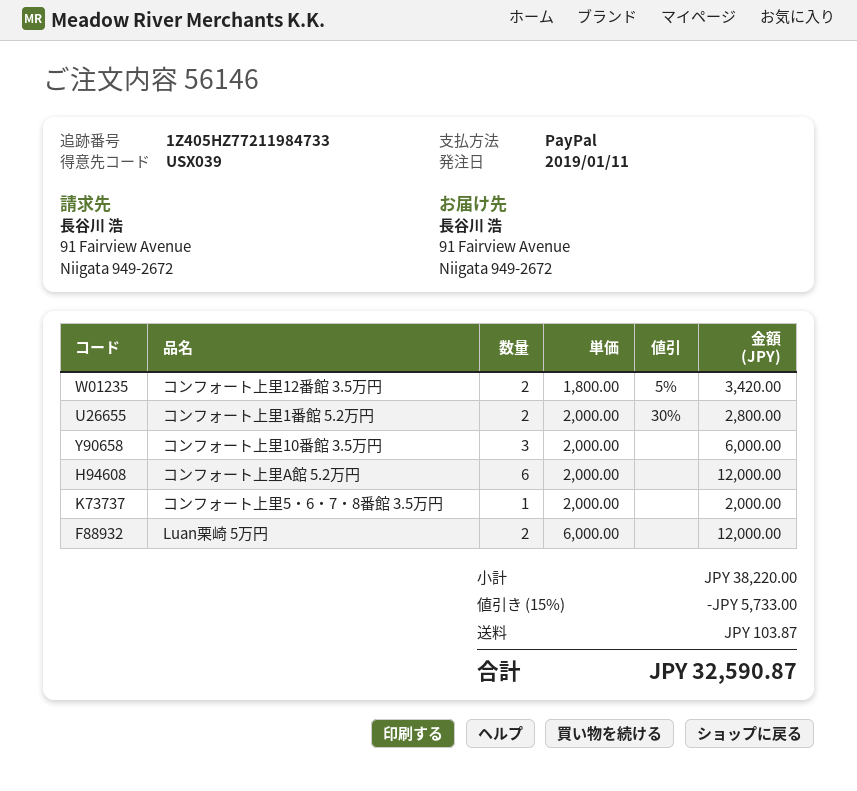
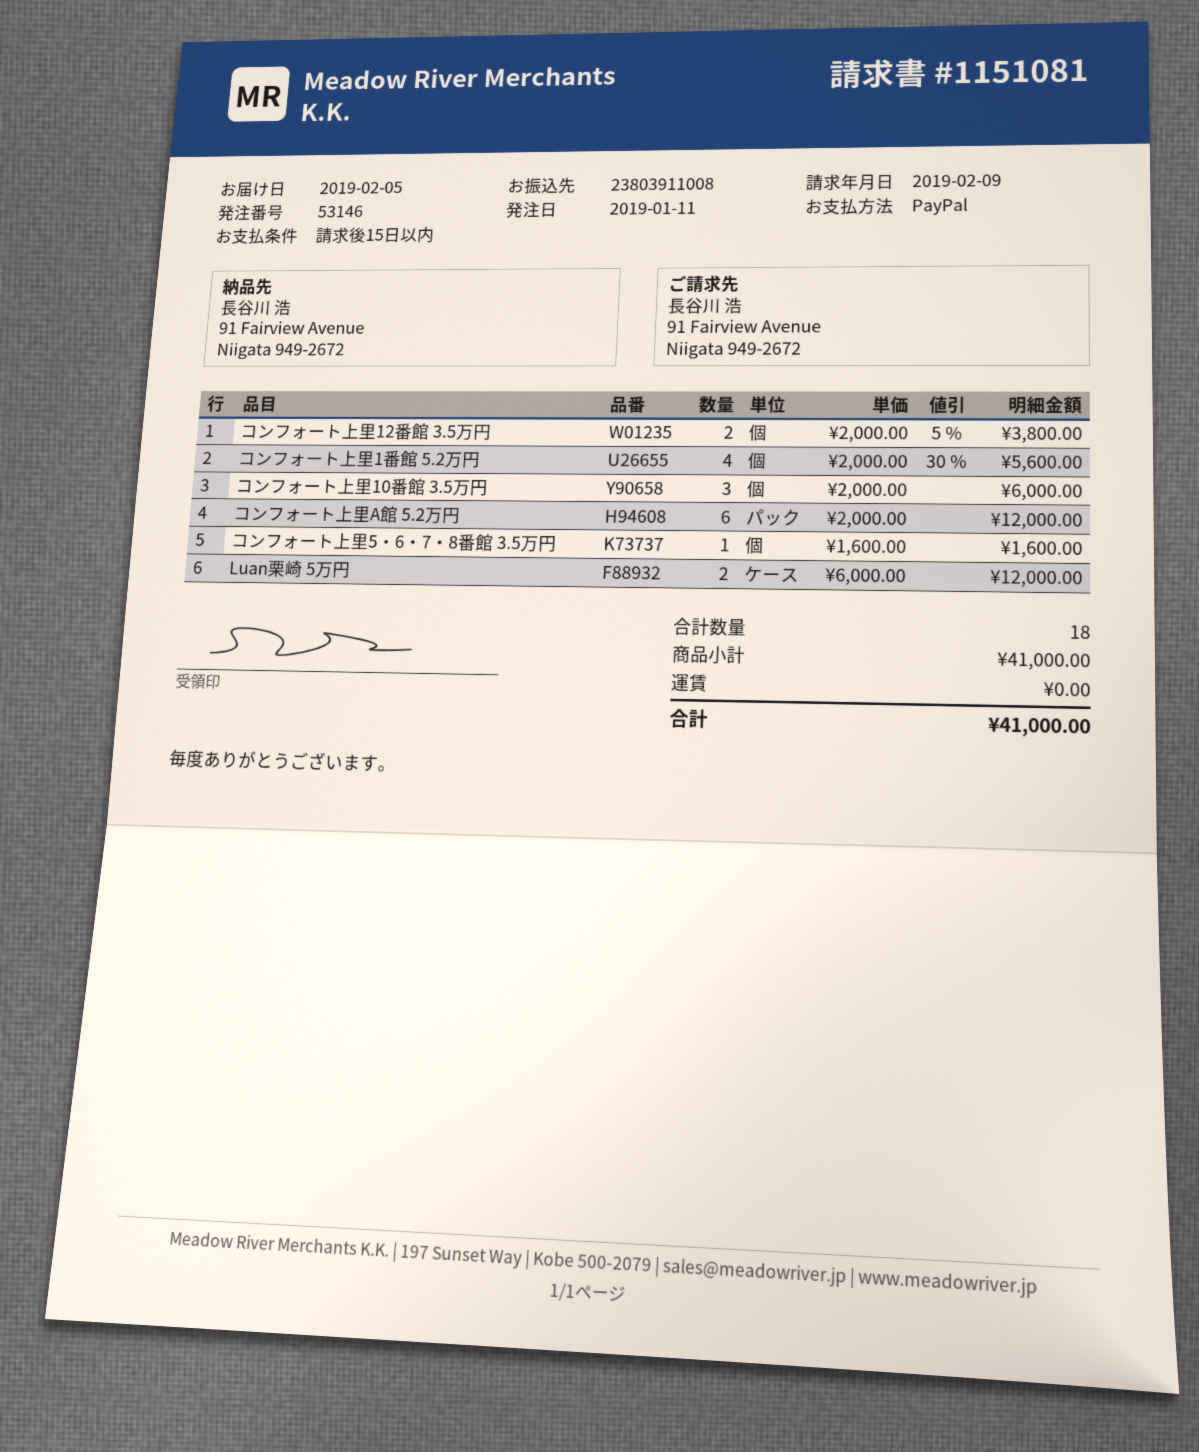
order number: 56146 -> 53146
コンフォート上里12番館 3.5万円: 2 x 1800.00 - 5% = 3420.00 -> 2 x 2000.00 - 5% = 3800.00
コンフォート上里1番館 5.2万円: 2 x 2000.00 - 30% = 2800.00 -> 4 x 2000.00 - 30% = 5600.00
コンフォート上里5・6・7・8番館 3.5万円: 1 x 2000.00 = 2000.00 -> 1 x 1600.00 = 1600.00
subtotal: 38220.00 -> 41000.00
discount: 15% = 5733.00 -> none
shipping: 103.87 -> 0.00
total: 32590.87 -> 41000.00

